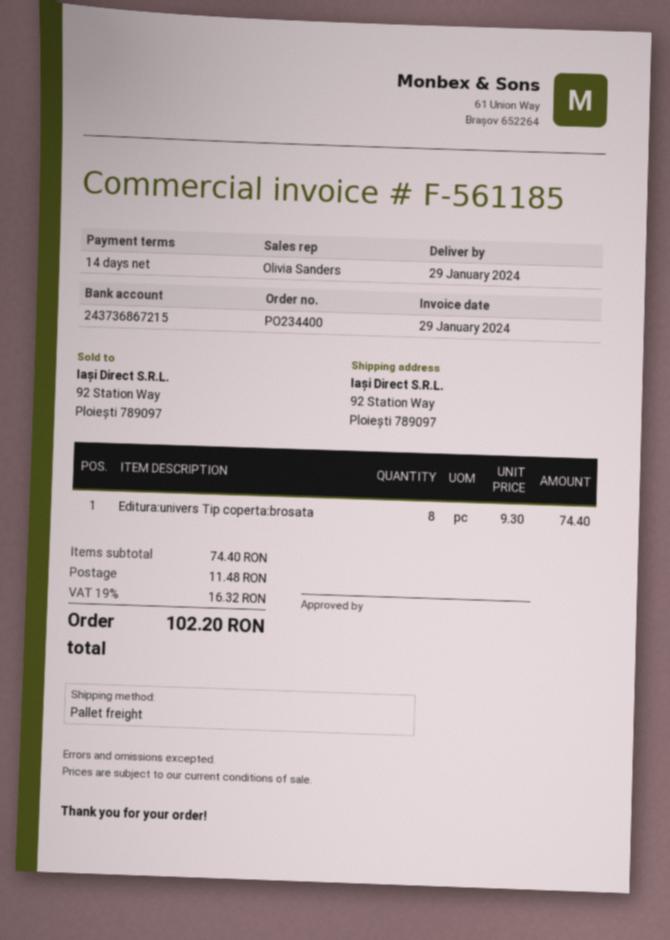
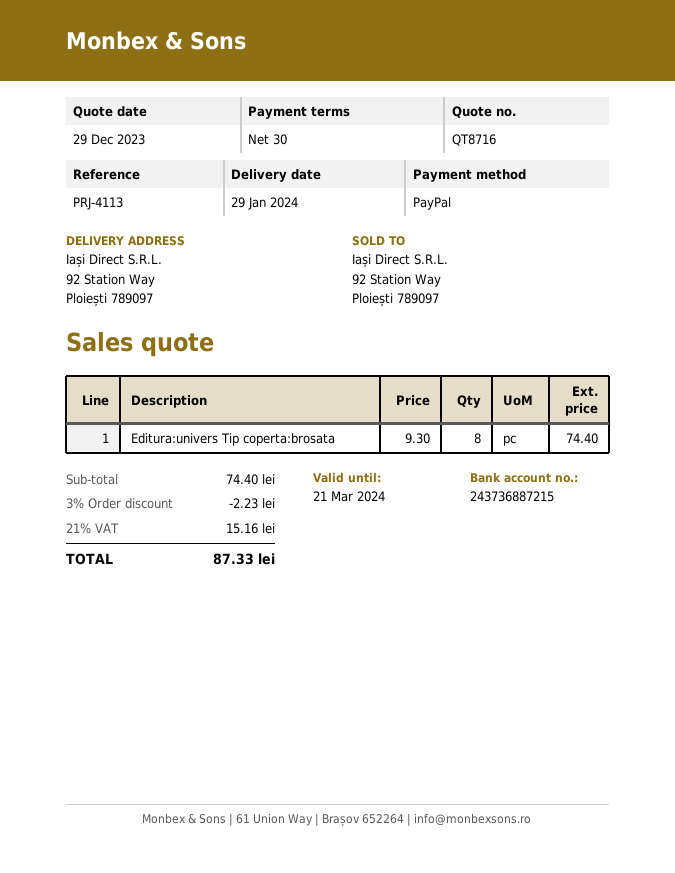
payment terms: 14 days -> 30 days
bank account: 243736867215 -> 243736887215
discount: none -> 3% = 2.23
shipping: 11.48 -> none
tax: 19% = 16.32 -> 21% = 15.16
total: 102.20 -> 87.33

